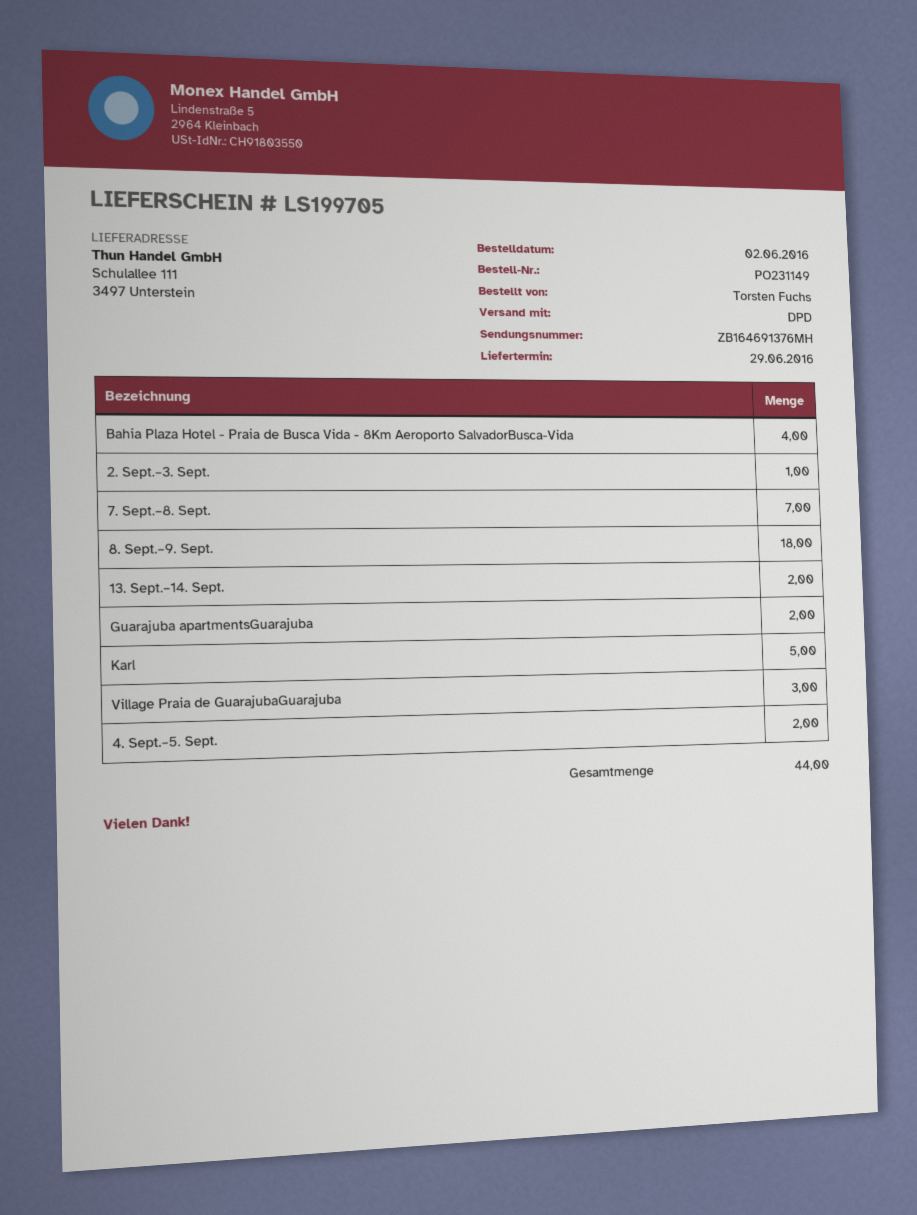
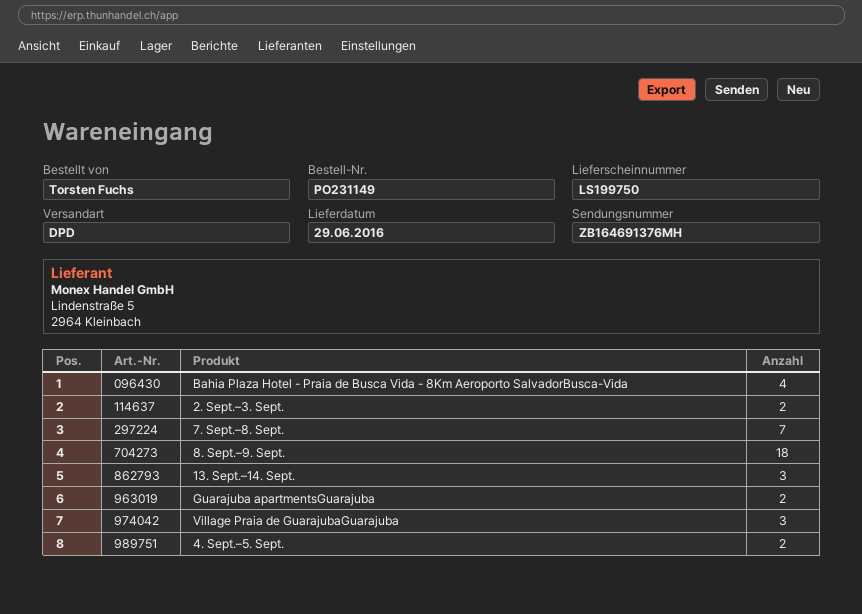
delivery note number: LS199705 -> LS199750
2. Sept.–3. Sept.: 1 -> 2
13. Sept.–14. Sept.: 2 -> 3
Karl: 5 -> none

